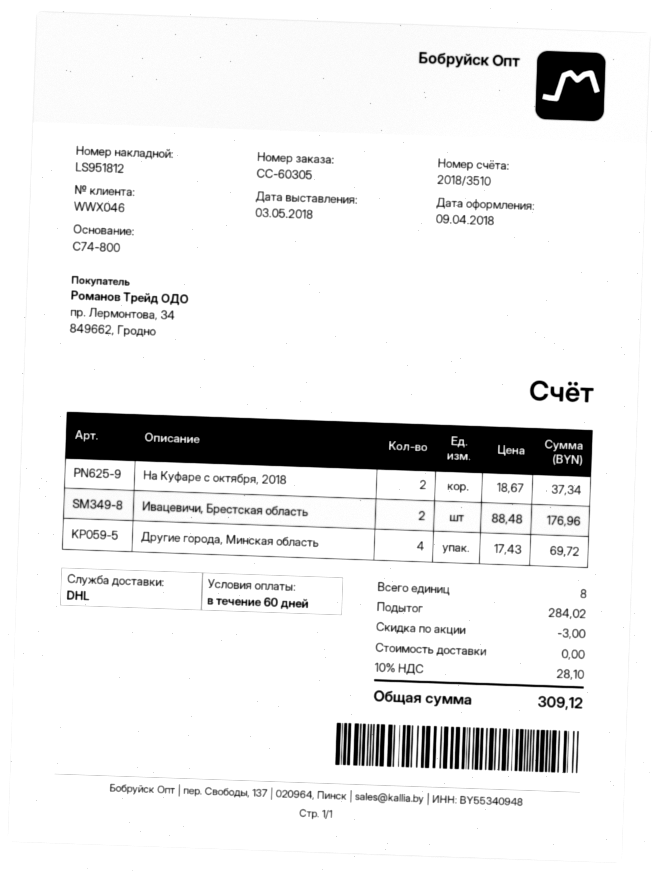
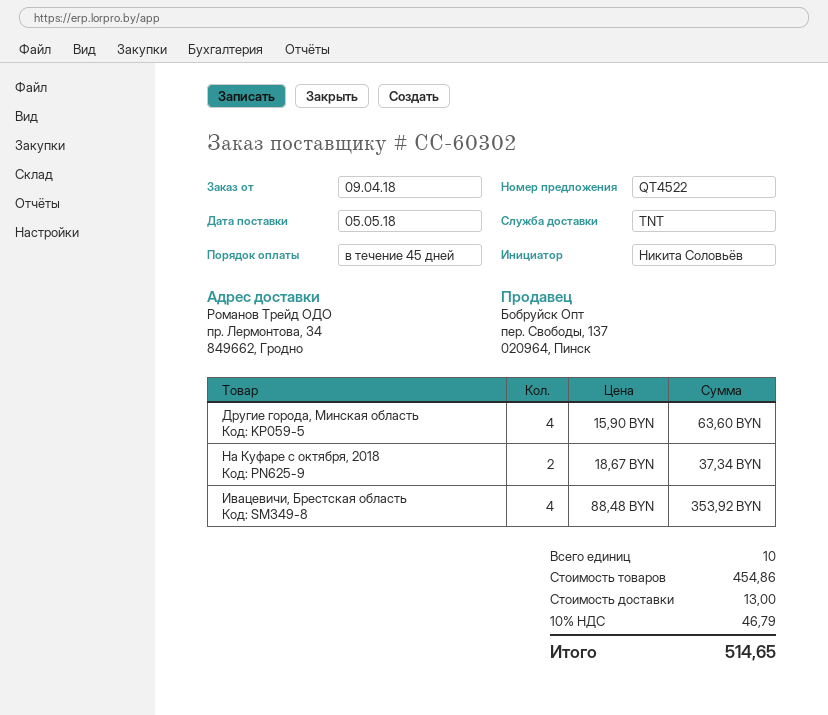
order number: CC-60305 -> CC-60302
payment terms: 60 days -> 45 days
shipping method: DHL -> TNT
Ивацевичи, Брестская область: 2 x 88.48 = 176.96 -> 4 x 88.48 = 353.92
Другие города, Минская область: 4 x 17.43 = 69.72 -> 4 x 15.90 = 63.60
total quantity: 8 -> 10
subtotal: 284.02 -> 454.86
discount: 3.00 -> none
shipping: 0.00 -> 13.00
tax: 10% = 28.10 -> 10% = 46.79
total: 309.12 -> 514.65

